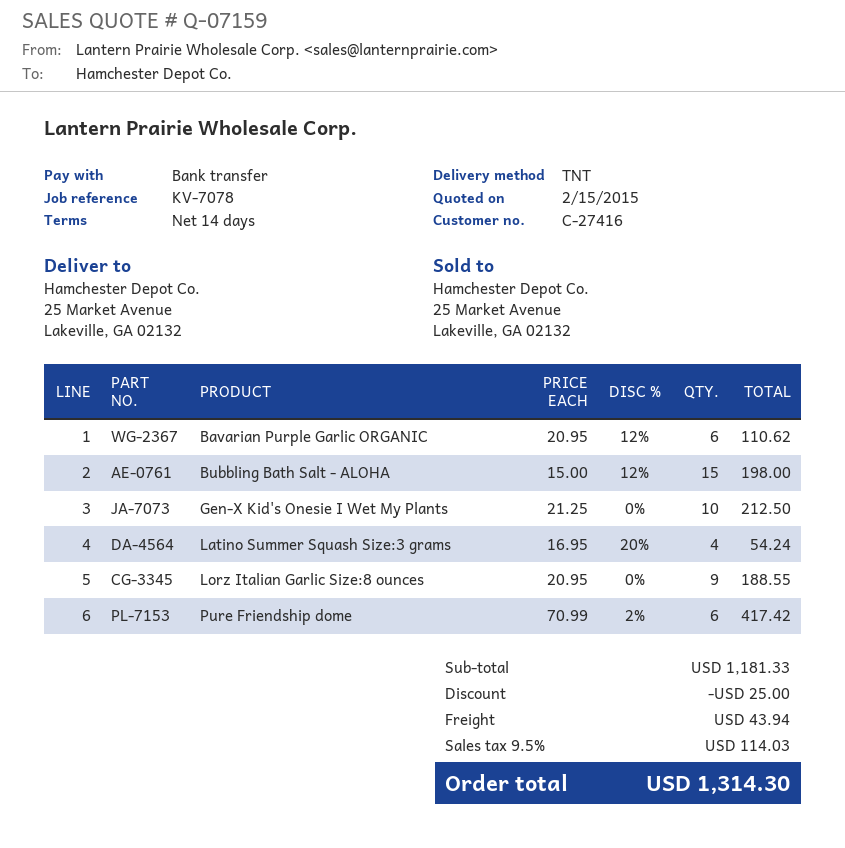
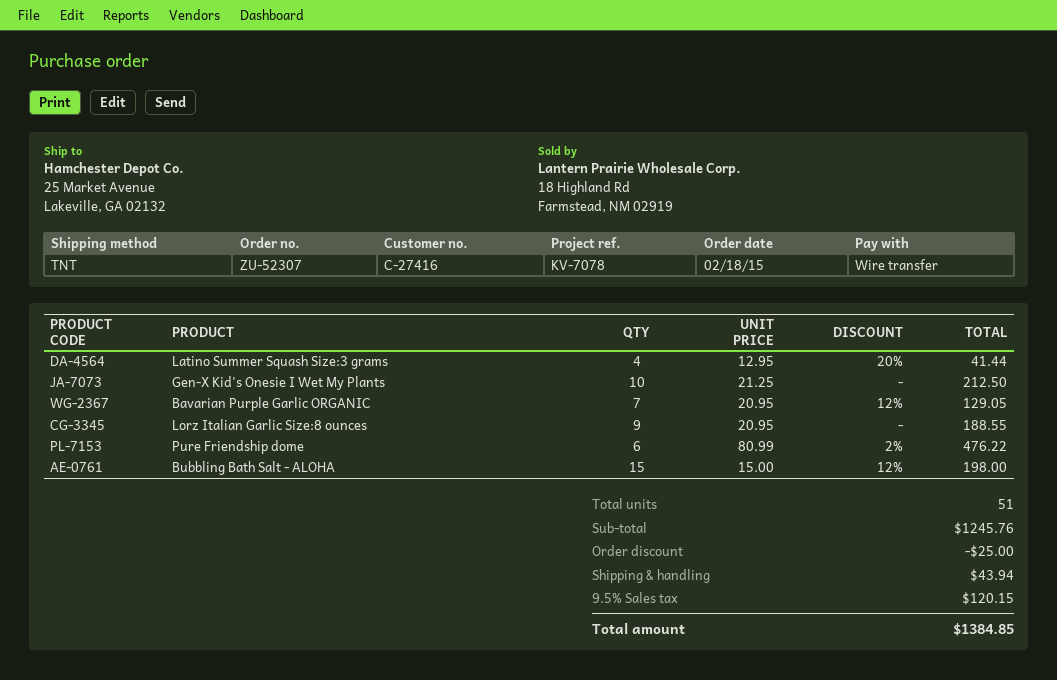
Bavarian Purple Garlic ORGANIC: 6 x 20.95 - 12% = 110.62 -> 7 x 20.95 - 12% = 129.05
Latino Summer Squash Size:3 grams: 4 x 16.95 - 20% = 54.24 -> 4 x 12.95 - 20% = 41.44
Pure Friendship dome: 6 x 70.99 - 2% = 417.42 -> 6 x 80.99 - 2% = 476.22
subtotal: 1181.33 -> 1245.76
tax: 9.5% = 114.03 -> 9.5% = 120.15
total: 1314.30 -> 1384.85

